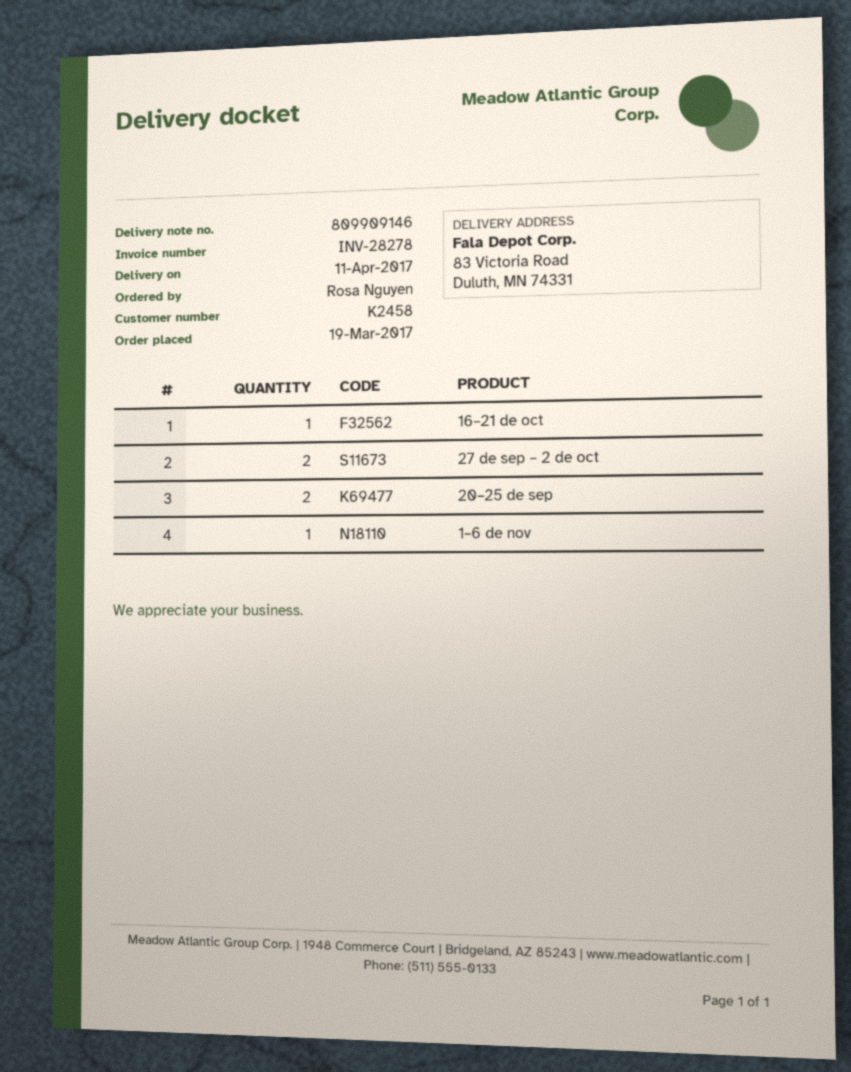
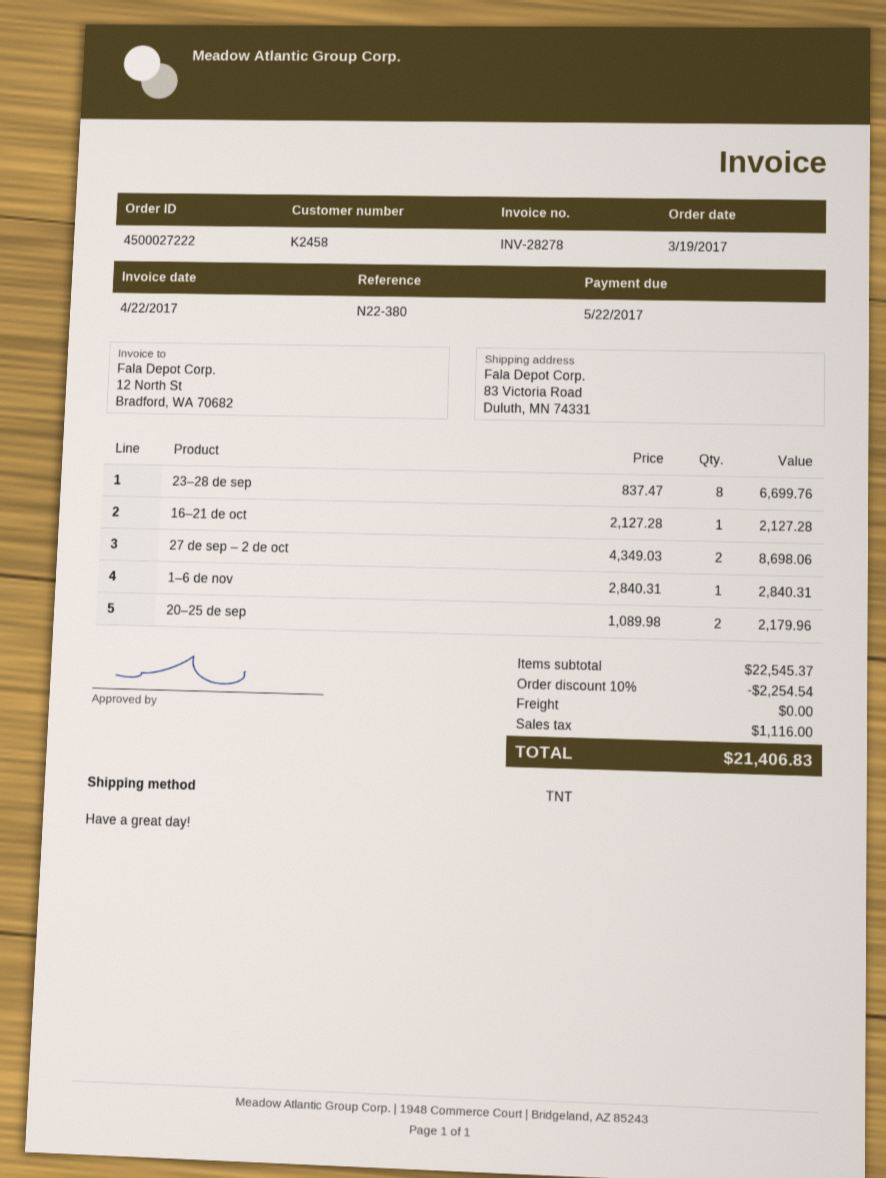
23–28 de sep: none -> 8

